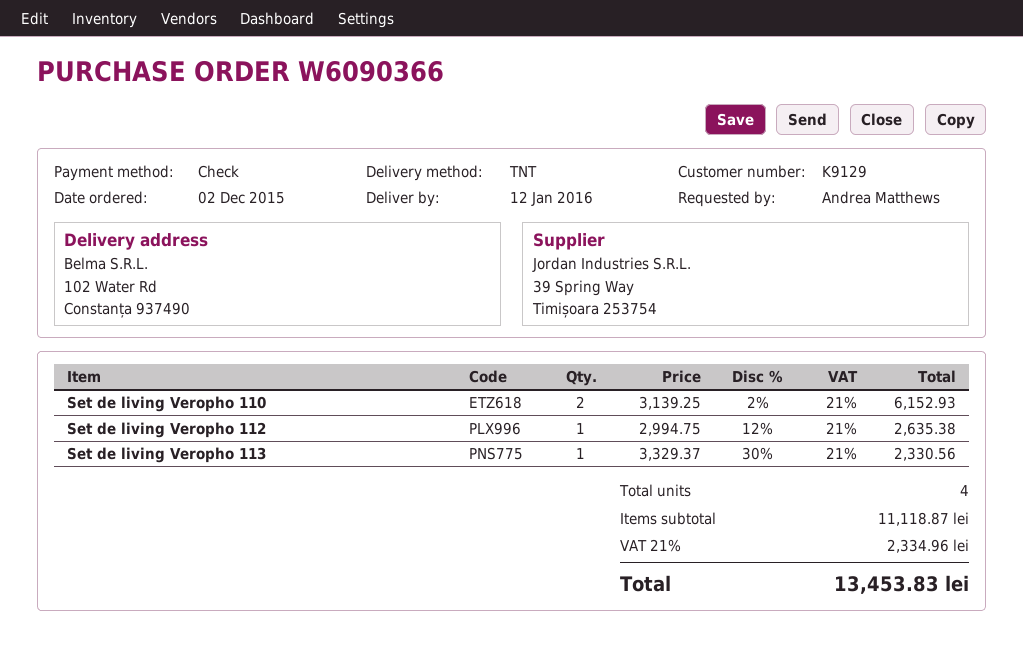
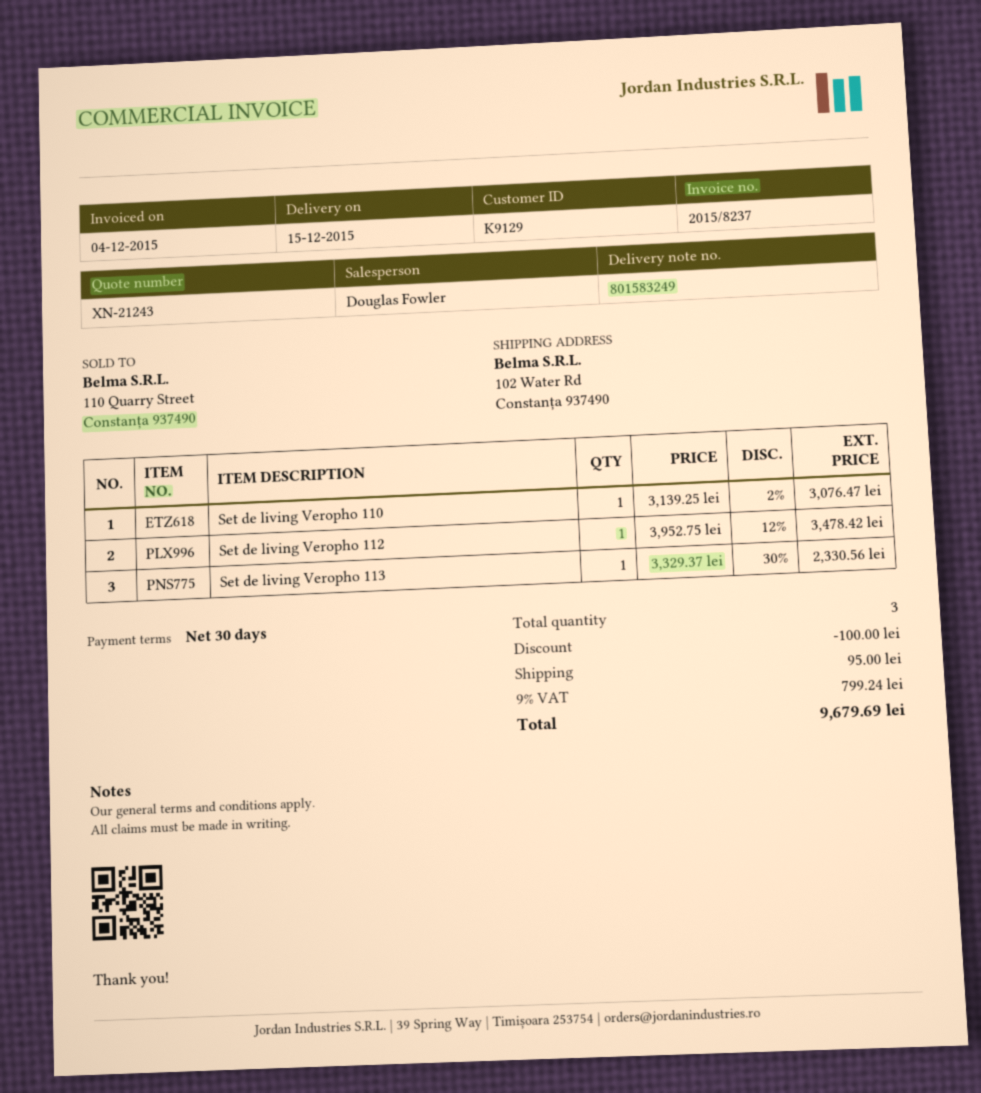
delivery date: 2016-01-12 -> 2015-12-15
Set de living Veropho 110: 2 x 3139.25 - 2% = 6152.93 -> 1 x 3139.25 - 2% = 3076.47
Set de living Veropho 112: 1 x 2994.75 - 12% = 2635.38 -> 1 x 3952.75 - 12% = 3478.42
total quantity: 4 -> 3
discount: none -> 100.00
shipping: none -> 95.00
tax: 21% = 2334.96 -> 9% = 799.24
total: 13453.83 -> 9679.69

